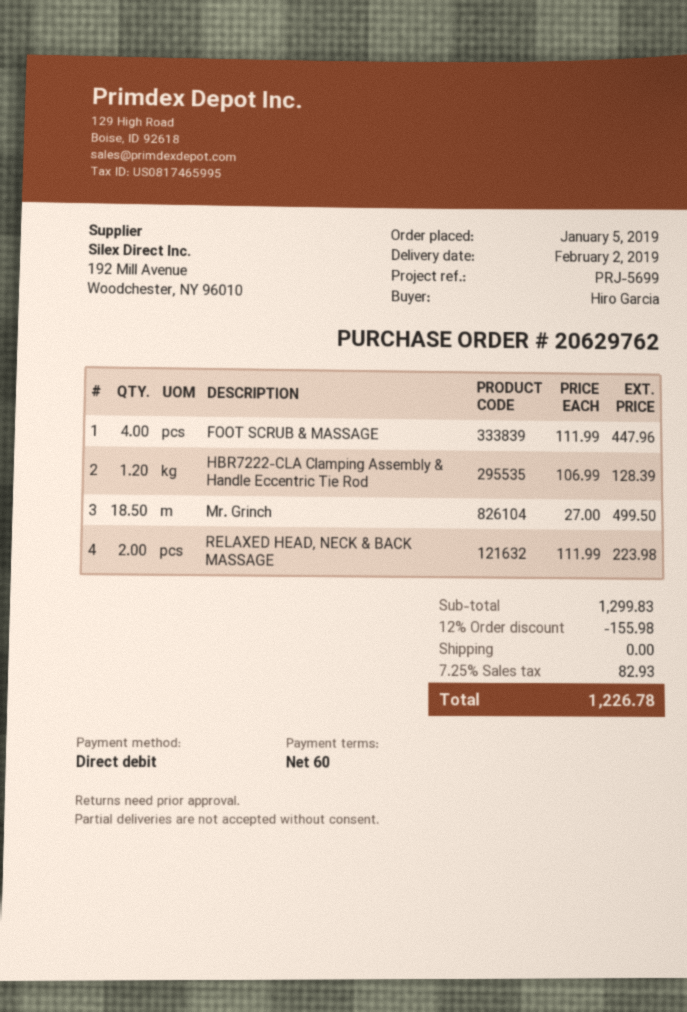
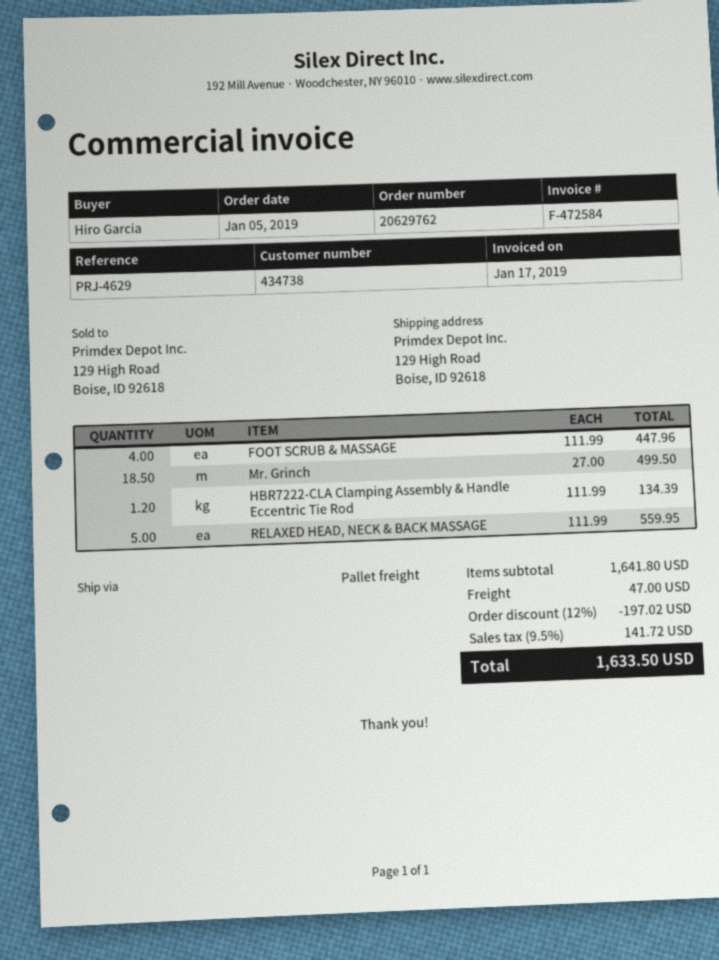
reference: PRJ-5699 -> PRJ-4629
HBR7222-CLA Clamping Assembly & Handle Eccentric Tie Rod: 1.2 x 106.99 = 128.39 -> 1.2 x 111.99 = 134.39
RELAXED HEAD, NECK & BACK MASSAGE: 2 x 111.99 = 223.98 -> 5 x 111.99 = 559.95
subtotal: 1299.83 -> 1641.80
discount: 12% = 155.98 -> 12% = 197.02
shipping: 0.00 -> 47.00
tax: 7.25% = 82.93 -> 9.5% = 141.72
total: 1226.78 -> 1633.50

